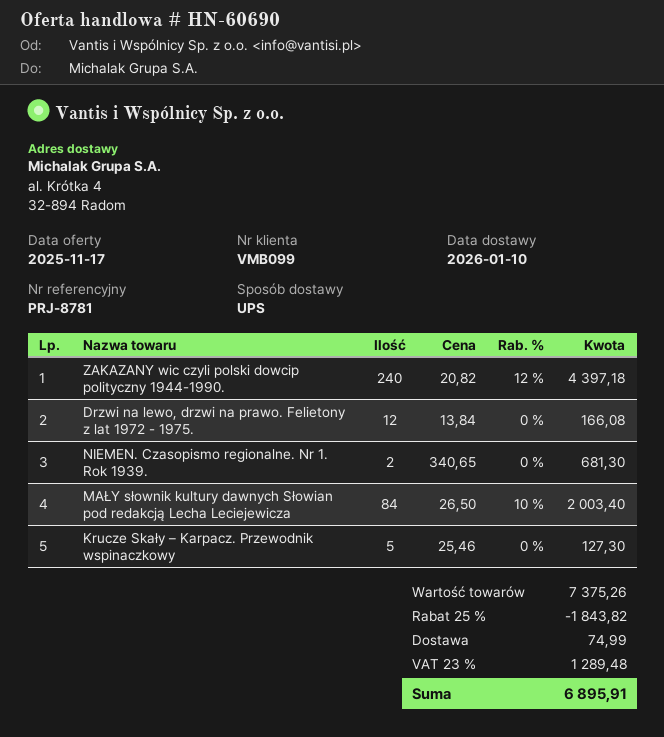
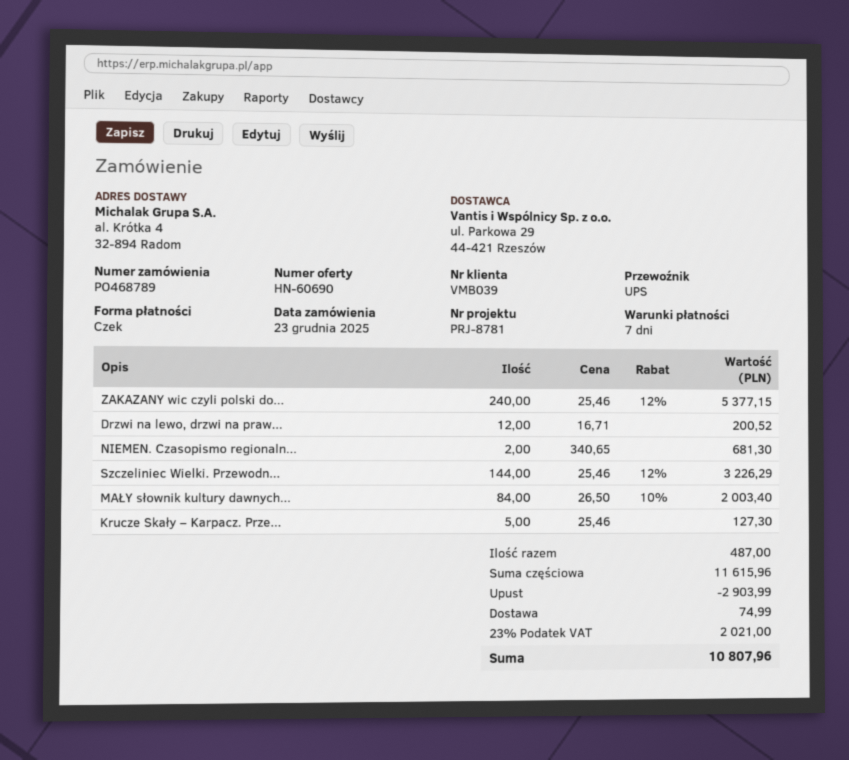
customer number: VMB099 -> VMB039
ZAKAZANY wic czyli polski dowcip polityczny 1944-1990.: 240 x 20.82 - 12% = 4397.18 -> 240 x 25.46 - 12% = 5377.15
Drzwi na lewo, drzwi na prawo. Felietony z lat 1972 - 1975.: 12 x 13.84 = 166.08 -> 12 x 16.71 = 200.52
Szczeliniec Wielki. Przewodn...: none -> 144 x 25.46 - 12% = 3226.29
subtotal: 7375.26 -> 11615.96
discount: 1843.82 -> 2903.99
tax: 23% = 1289.48 -> 23% = 2021.00
total: 6895.91 -> 10807.96

